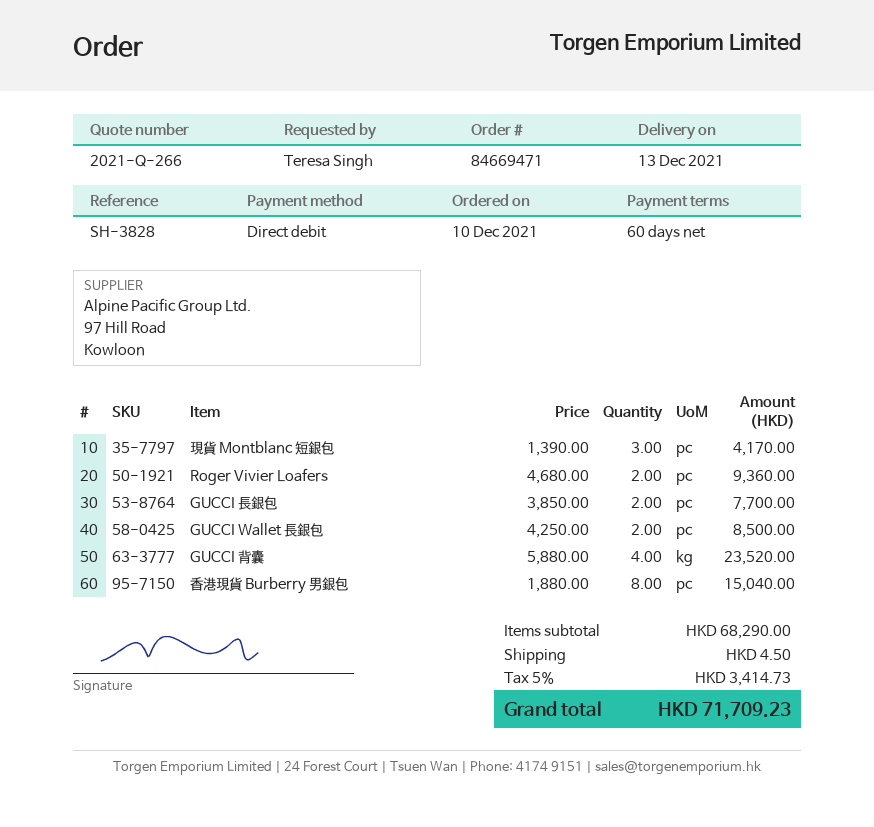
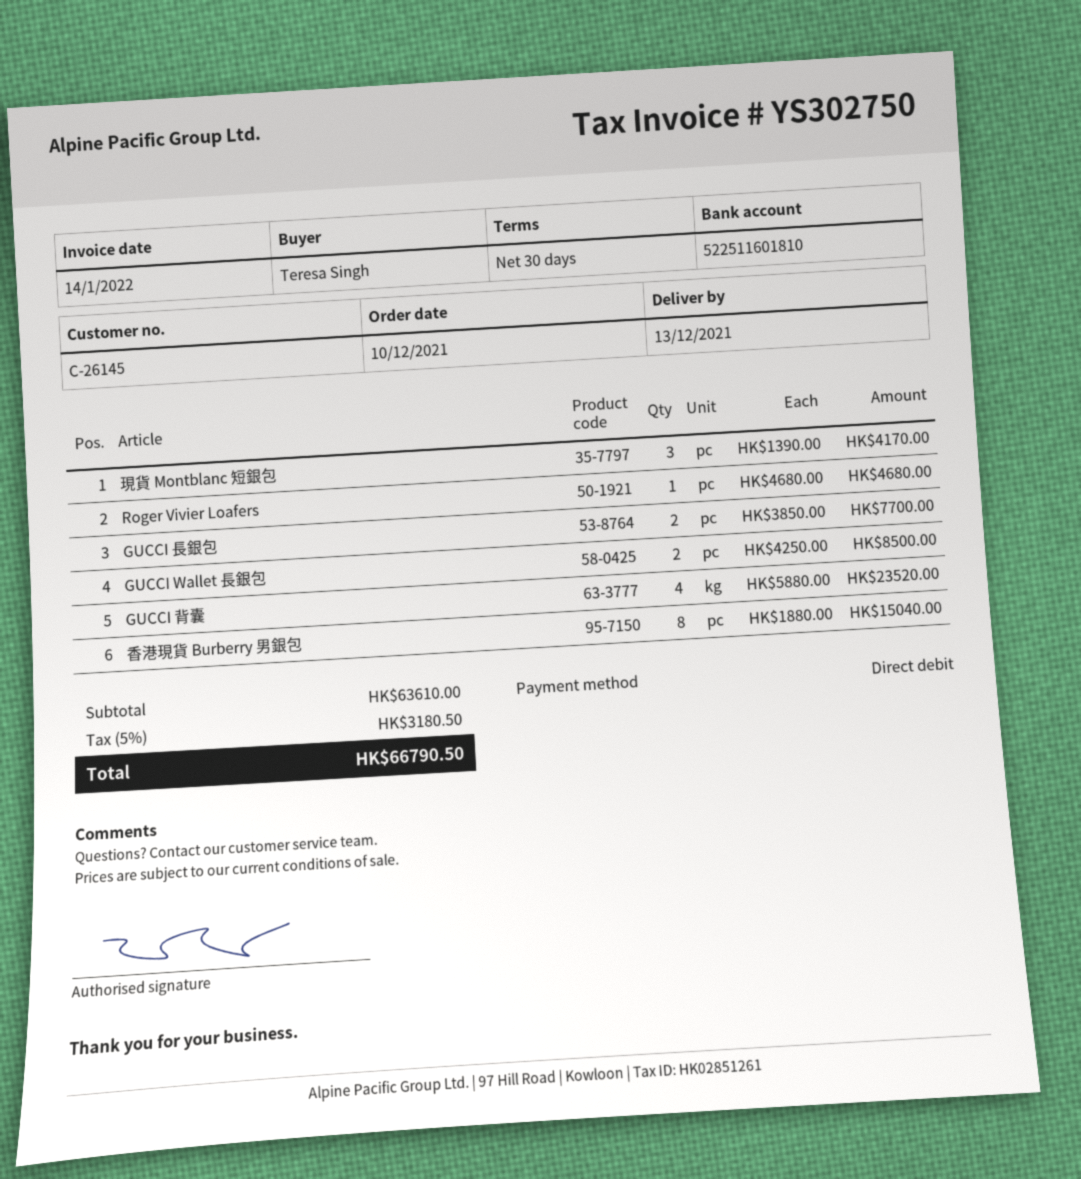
payment terms: 60 days -> 30 days
Roger Vivier Loafers: 2 x 4680.00 = 9360.00 -> 1 x 4680.00 = 4680.00
subtotal: 68290.00 -> 63610.00
shipping: 4.50 -> none
tax: 5% = 3414.73 -> 5% = 3180.50
total: 71709.23 -> 66790.50

